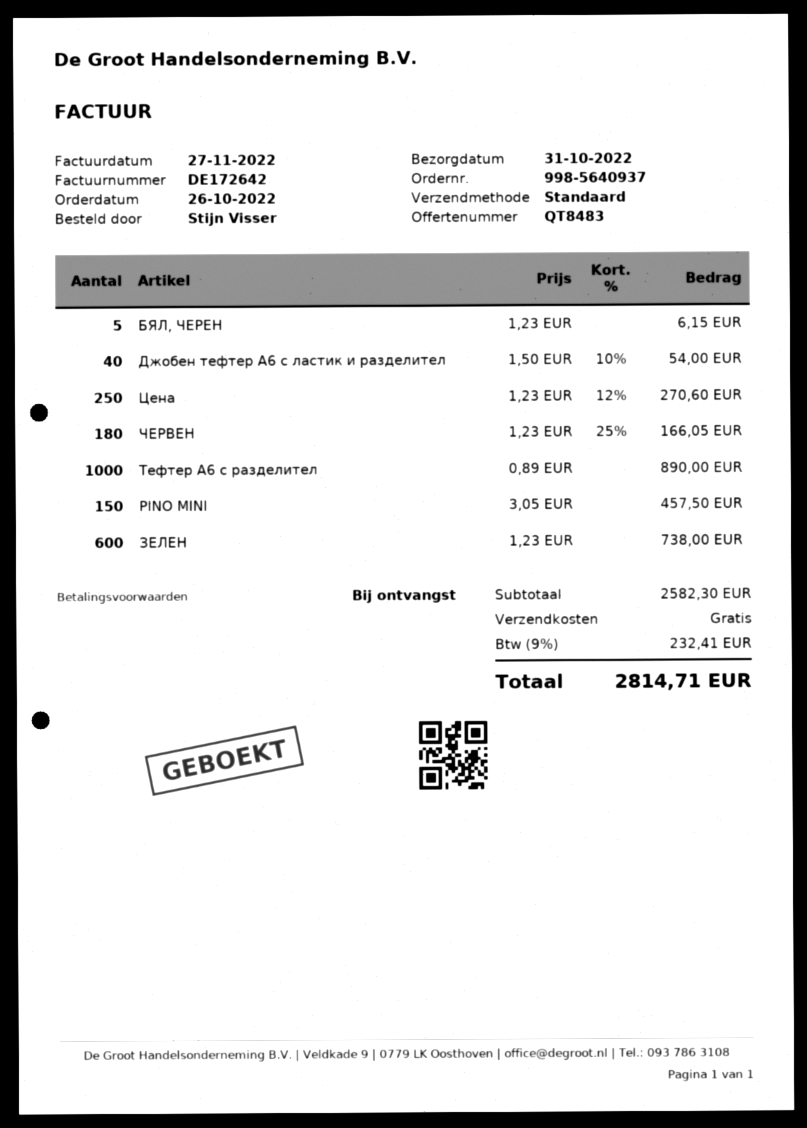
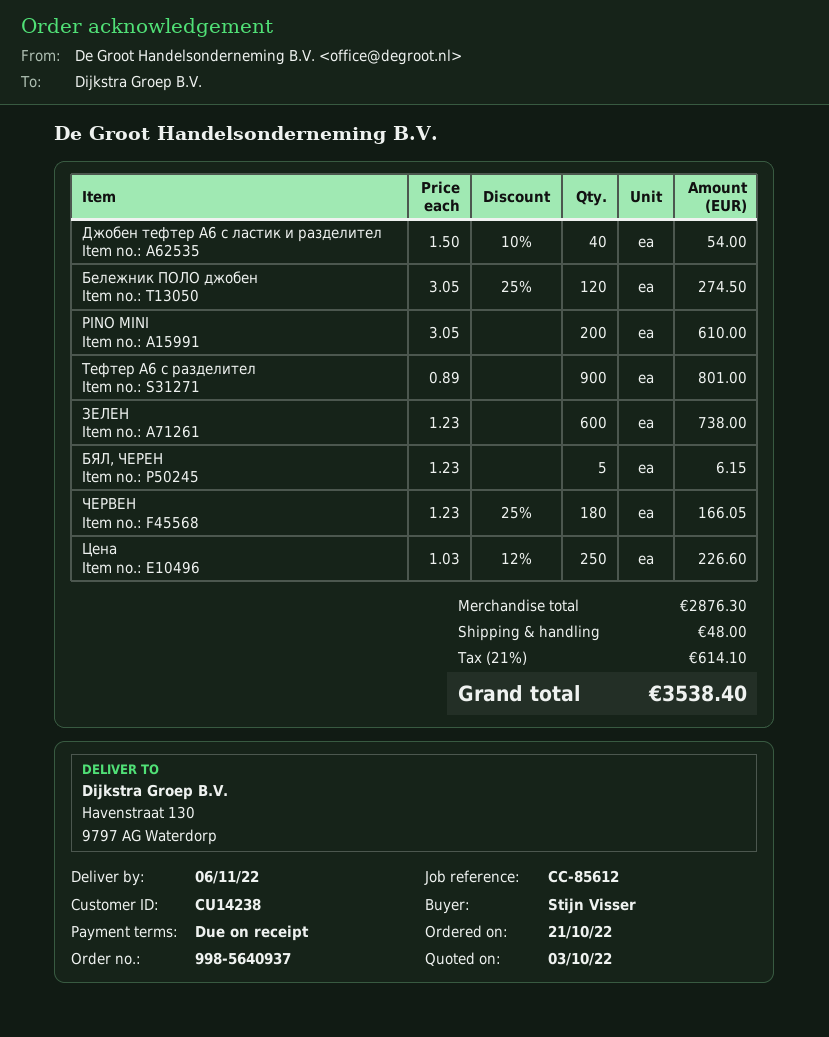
order date: 2022-10-26 -> 2022-10-21
delivery date: 2022-10-31 -> 2022-11-06
Цена: 250 x 1.23 - 12% = 270.60 -> 250 x 1.03 - 12% = 226.60
Тефтер A6 с разделител: 1000 x 0.89 = 890.00 -> 900 x 0.89 = 801.00
PINO MINI: 150 x 3.05 = 457.50 -> 200 x 3.05 = 610.00
Бележник ПОЛО джобен: none -> 120 x 3.05 - 25% = 274.50
subtotal: 2582.30 -> 2876.30
shipping: 0.00 -> 48.00
tax: 9% = 232.41 -> 21% = 614.10
total: 2814.71 -> 3538.40

